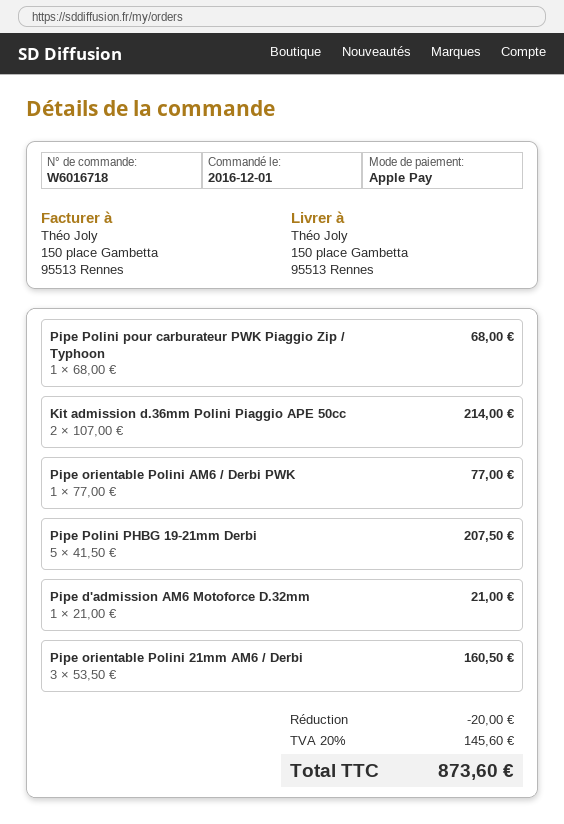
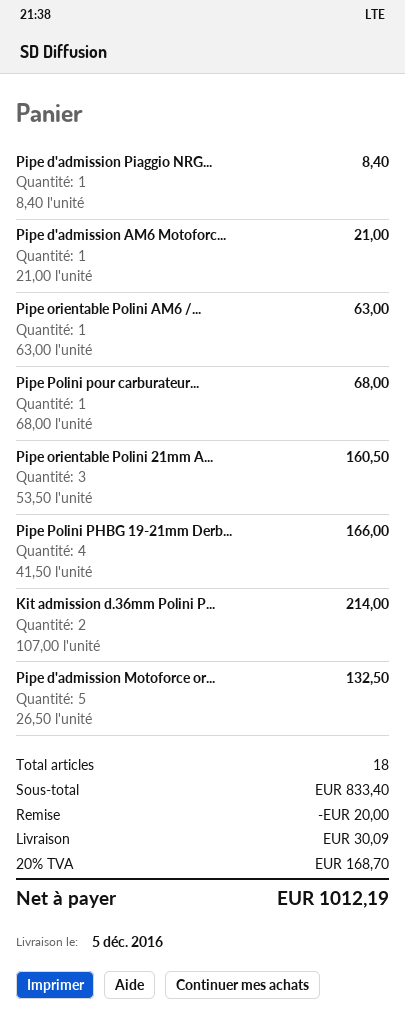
Pipe orientable Polini AM6 / Derbi PWK: 1 x 77.00 = 77.00 -> 1 x 63.00 = 63.00
Pipe Polini PHBG 19-21mm Derbi: 5 x 41.50 = 207.50 -> 4 x 41.50 = 166.00
Pipe d'admission Piaggio NRG...: none -> 1 x 8.40 = 8.40
Pipe d'admission Motoforce or...: none -> 5 x 26.50 = 132.50
shipping: none -> 30.09
tax: 20% = 145.60 -> 20% = 168.70
total: 873.60 -> 1012.19

